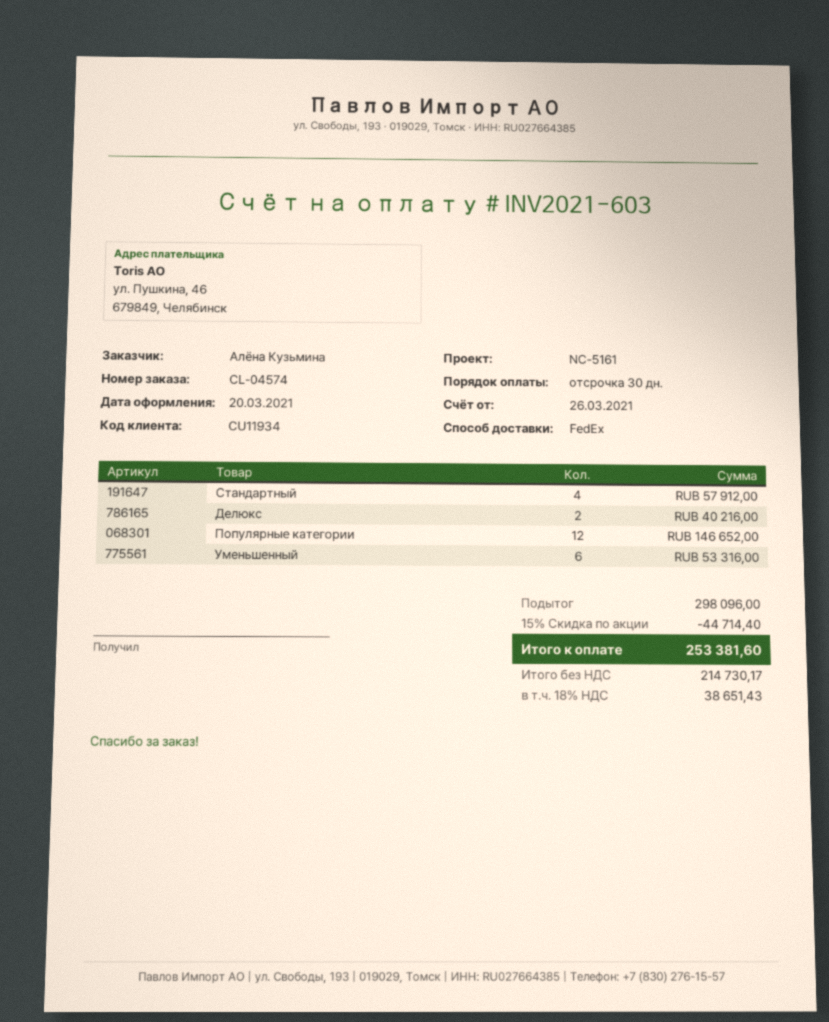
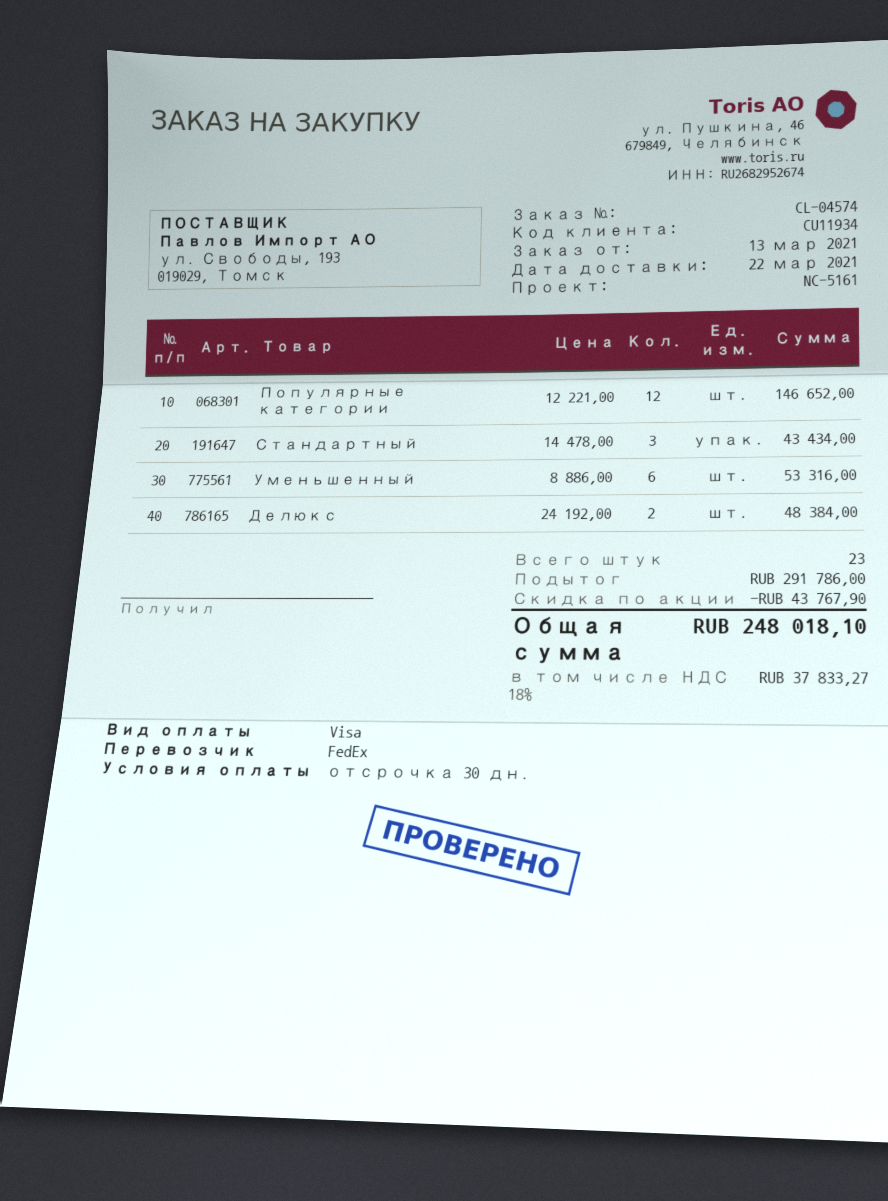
order date: 2021-03-20 -> 2021-03-13
Стандартный: 4 for 57912.00 -> 3 for 43434.00
Делюкс: 2 for 40216.00 -> 2 for 48384.00
subtotal: 298096.00 -> 291786.00
discount: 44714.40 -> 43767.90
tax: 18% = 38651.43 -> 18% = 37833.27
total: 253381.60 -> 248018.10

